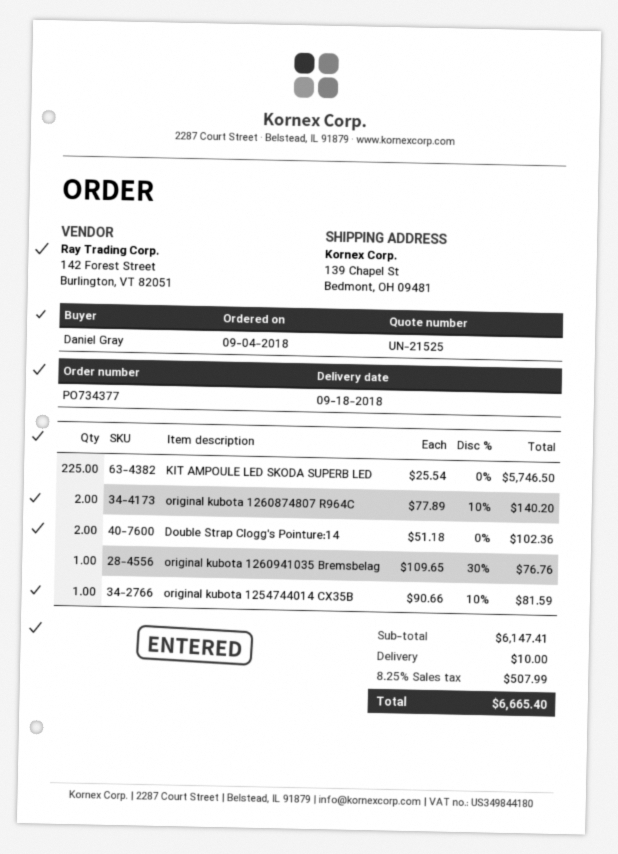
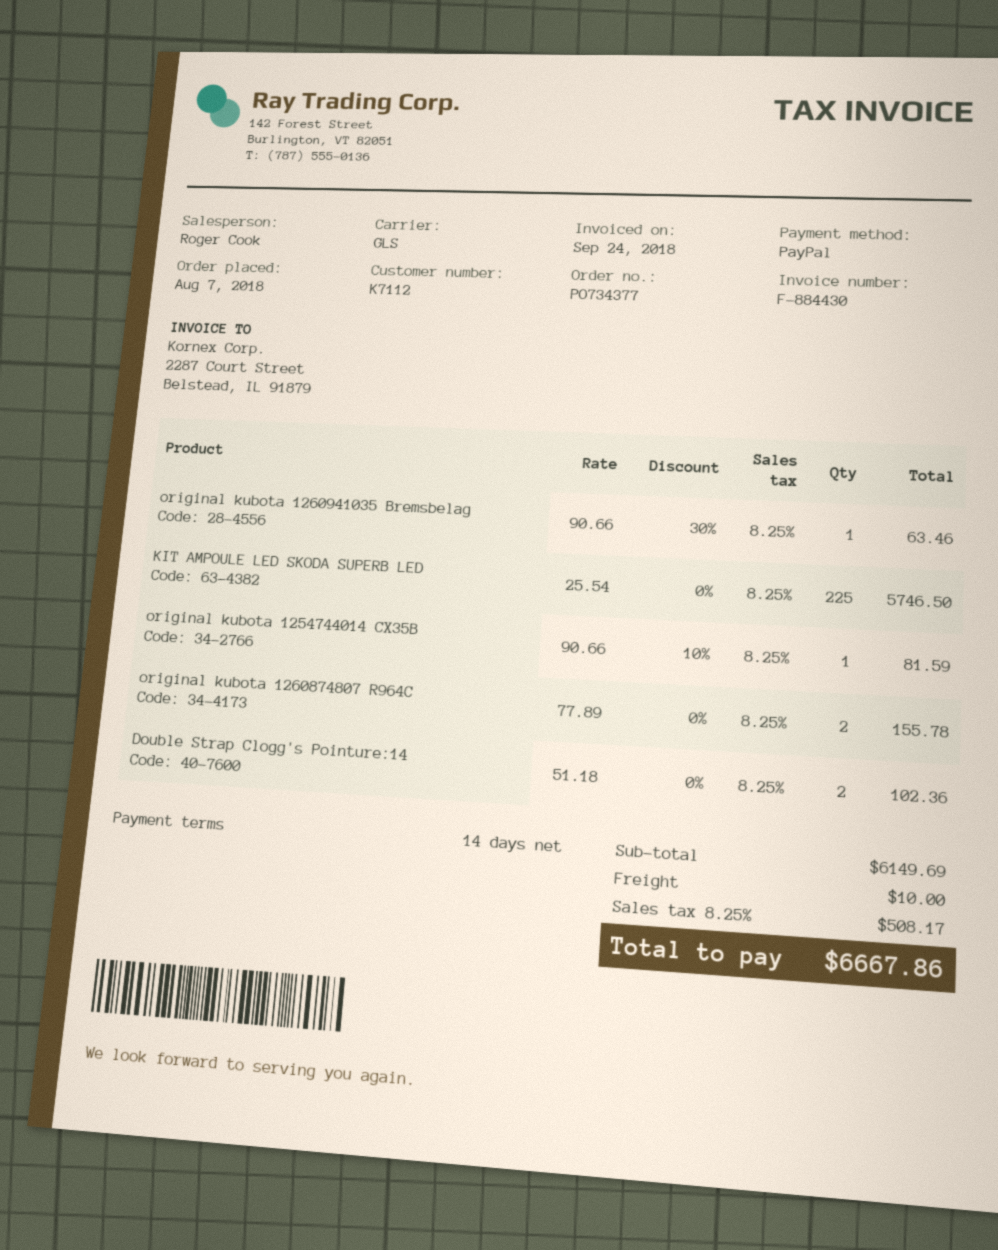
order date: 2018-09-04 -> 2018-08-07
original kubota 1260874807 R964C: 2 x 77.89 - 10% = 140.20 -> 2 x 77.89 = 155.78
original kubota 1260941035 Bremsbelag: 1 x 109.65 - 30% = 76.76 -> 1 x 90.66 - 30% = 63.46
subtotal: 6147.41 -> 6149.69
tax: 8.25% = 507.99 -> 8.25% = 508.17
total: 6665.40 -> 6667.86

